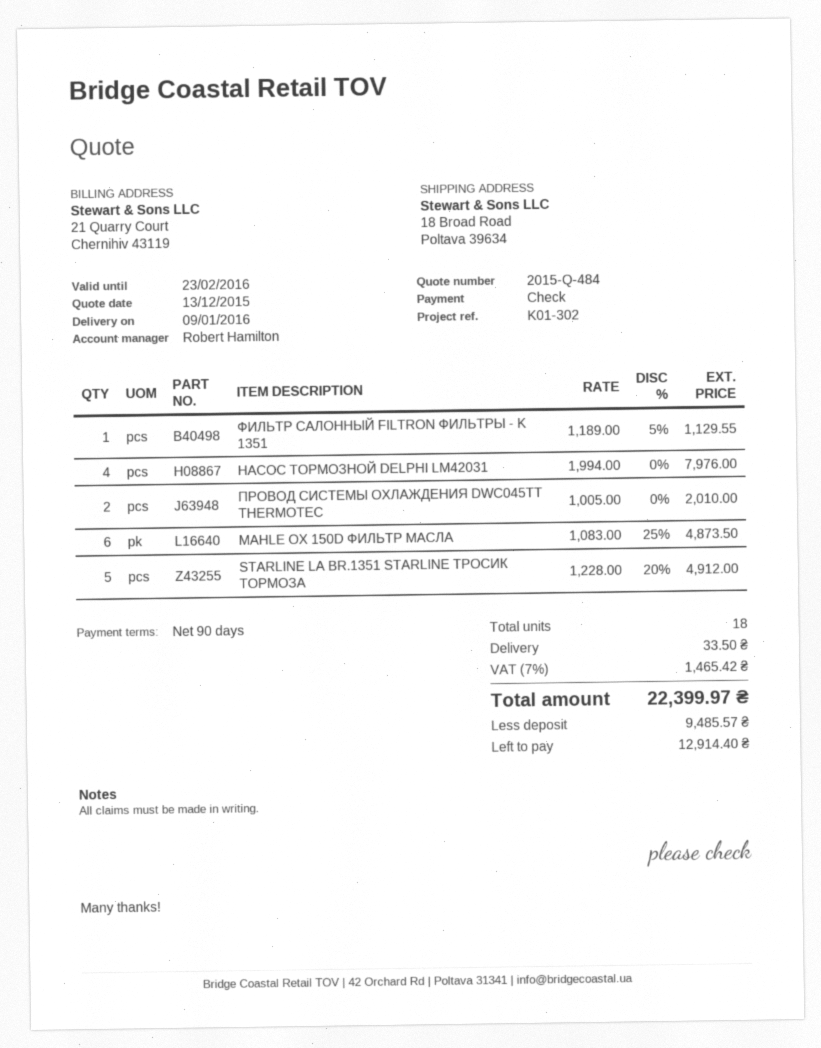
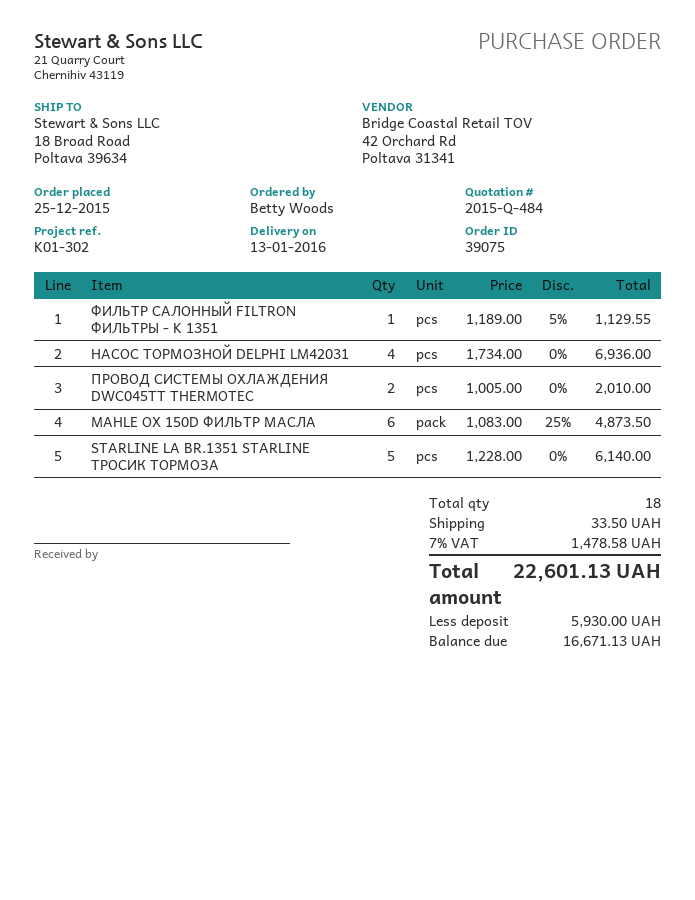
delivery date: 2016-01-09 -> 2016-01-13
НАСОС ТОРМОЗНОЙ DELPHI LM42031: 4 x 1994.00 = 7976.00 -> 4 x 1734.00 = 6936.00
STARLINE LA BR.1351 STARLINE ТРОСИК ТОРМОЗА: 5 x 1228.00 - 20% = 4912.00 -> 5 x 1228.00 = 6140.00
tax: 7% = 1465.42 -> 7% = 1478.58
total: 22399.97 -> 22601.13
deposit: 9485.57 -> 5930.00
balance: 12914.40 -> 16671.13

